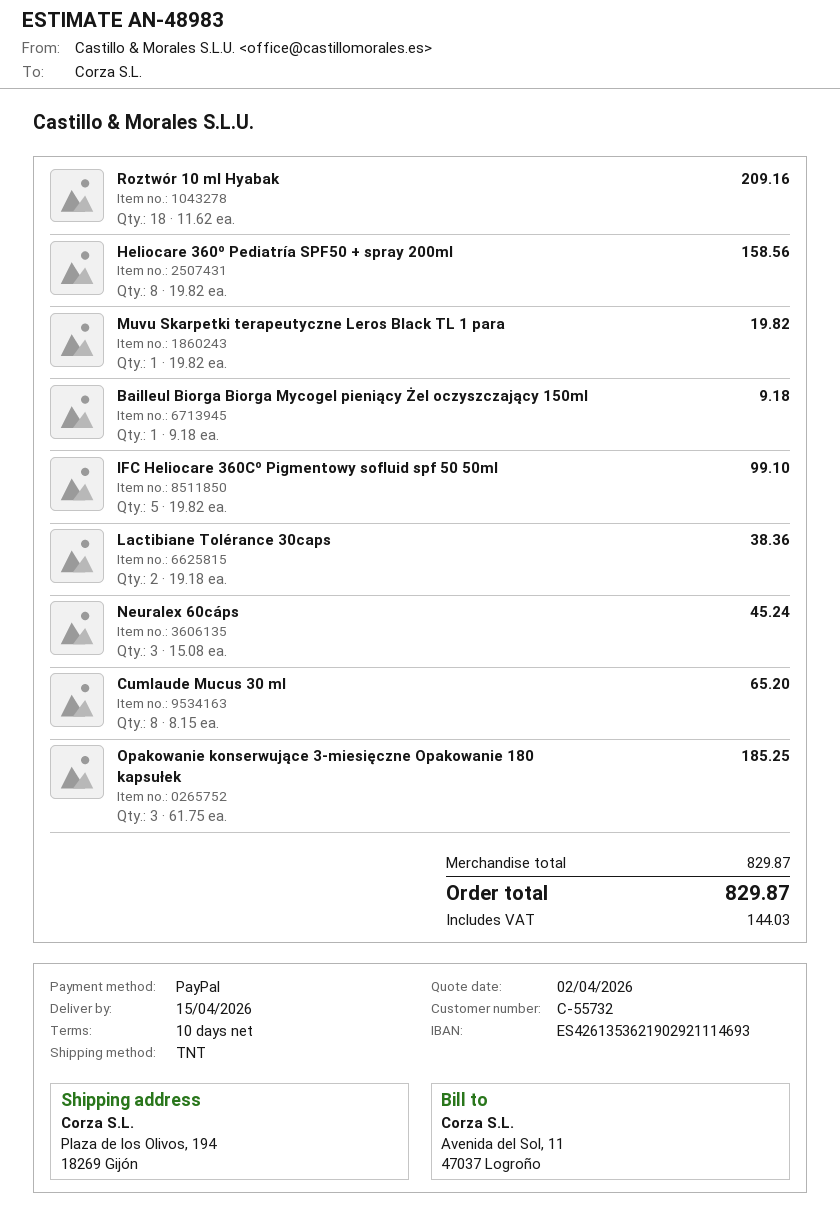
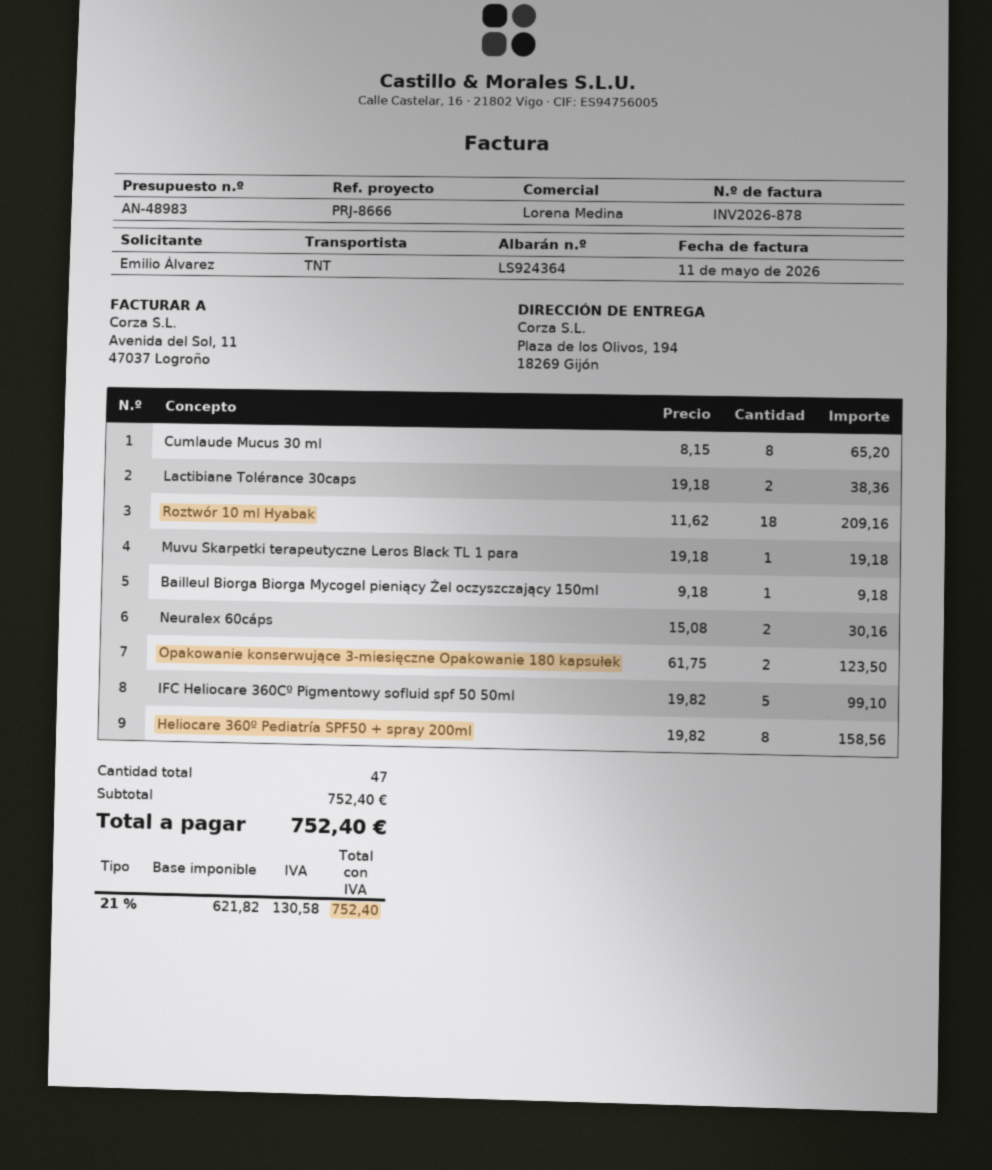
Muvu Skarpetki terapeutyczne Leros Black TL 1 para: 1 x 19.82 = 19.82 -> 1 x 19.18 = 19.18
Neuralex 60cáps: 3 x 15.08 = 45.24 -> 2 x 15.08 = 30.16
Opakowanie konserwujące 3-miesięczne Opakowanie 180 kapsułek: 3 x 61.75 = 185.25 -> 2 x 61.75 = 123.50
subtotal: 829.87 -> 752.40
tax: 144.03 -> 130.58
total: 829.87 -> 752.40

